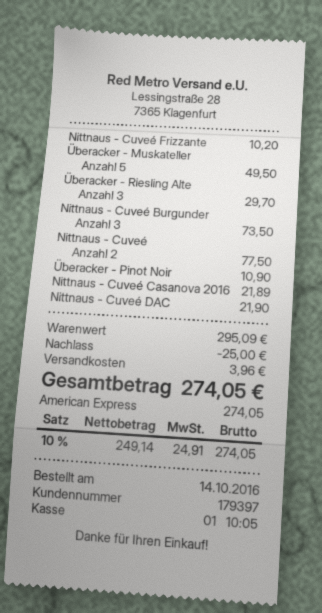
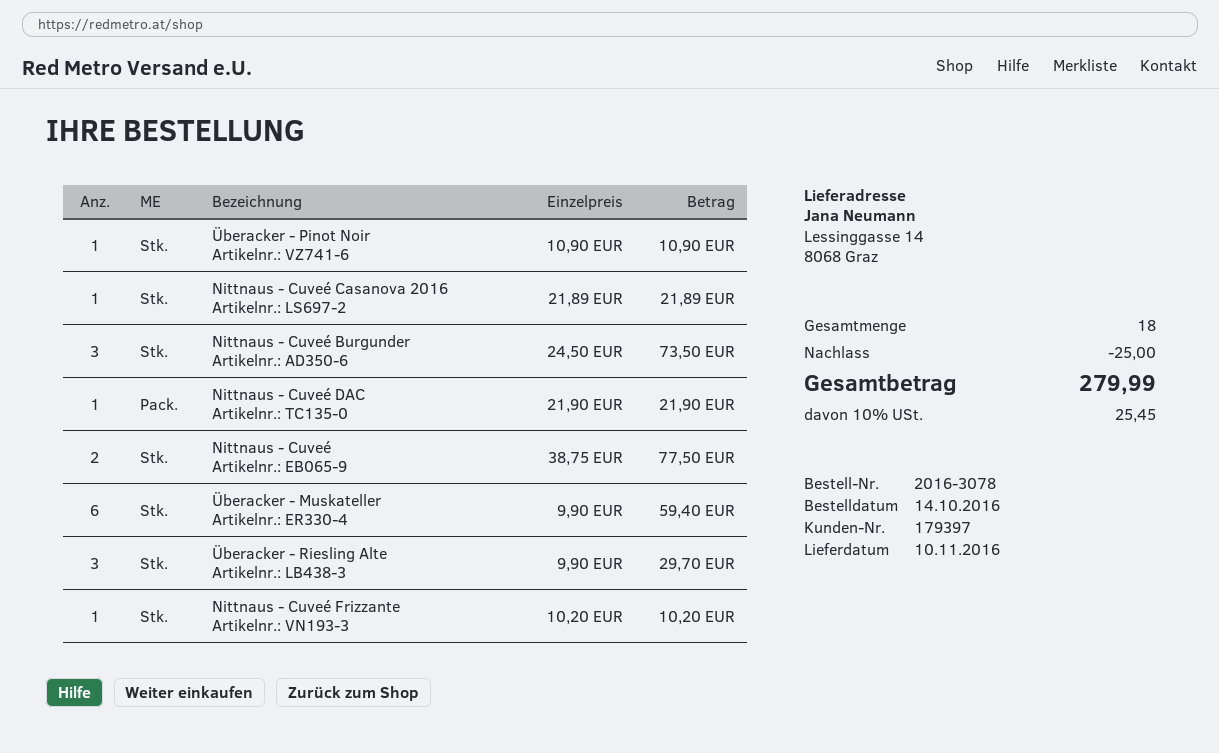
Überacker - Muskateller: 5 for 49.50 -> 6 for 59.40
shipping: 3.96 -> none
tax: 10% = 24.91 -> 10% = 25.45
total: 274.05 -> 279.99

